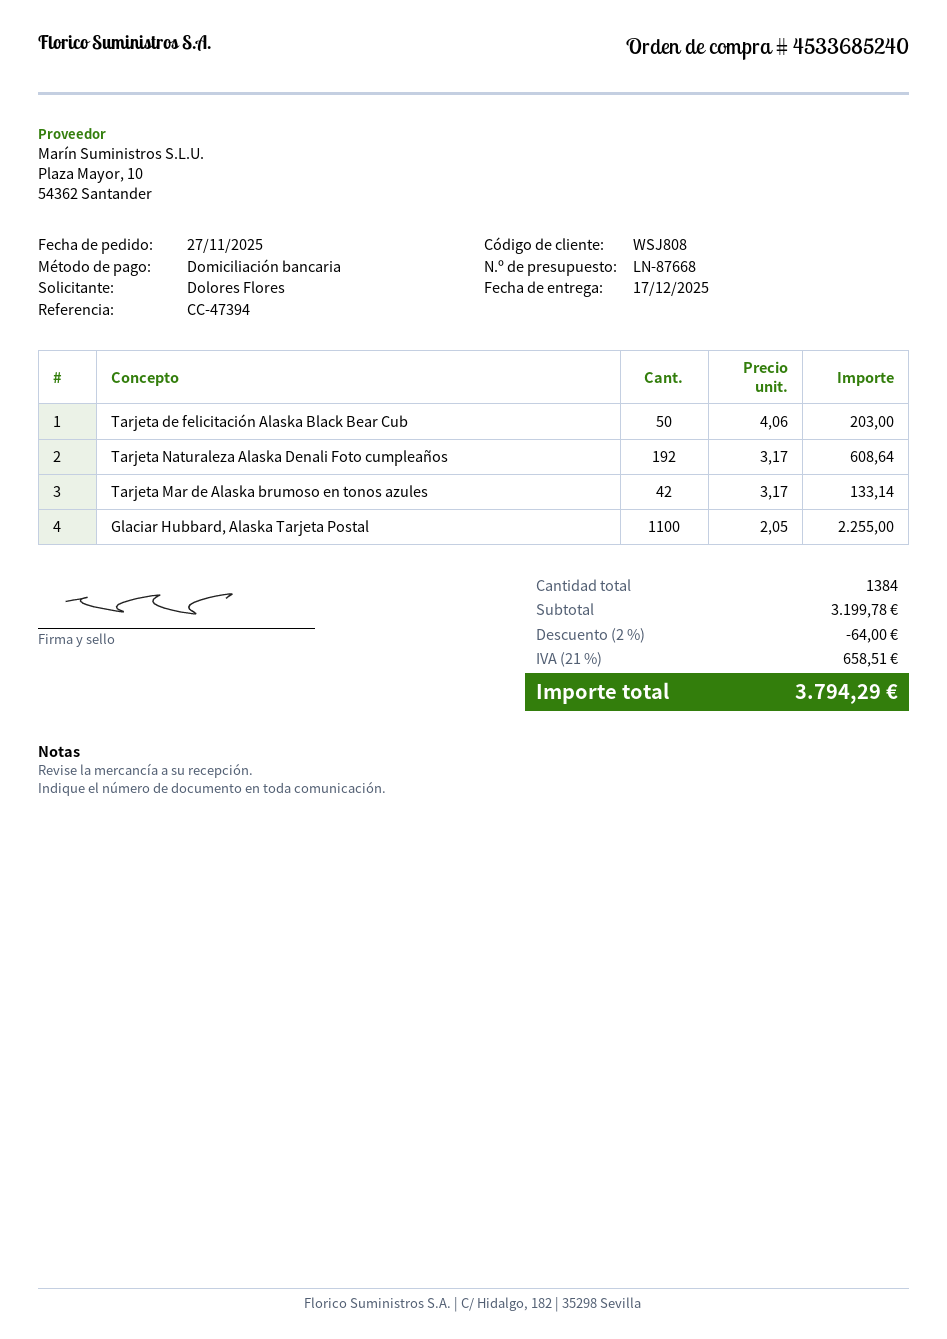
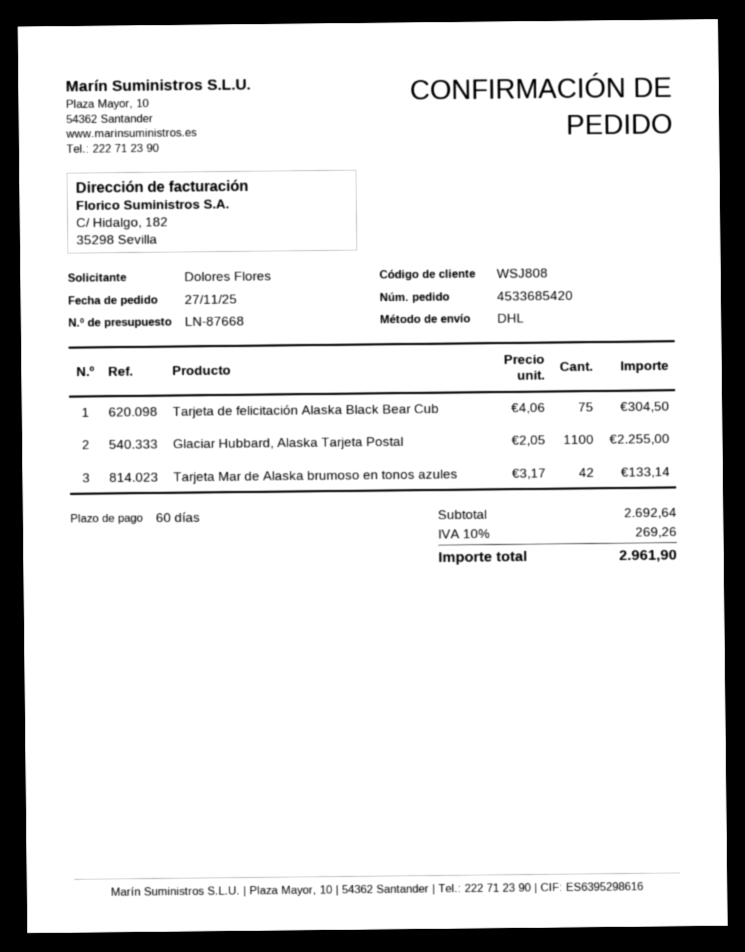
order number: 4533685240 -> 4533685420
Tarjeta de felicitación Alaska Black Bear Cub: 50 x 4.06 = 203.00 -> 75 x 4.06 = 304.50
Tarjeta Naturaleza Alaska Denali Foto cumpleaños: 192 x 3.17 = 608.64 -> none
subtotal: 3199.78 -> 2692.64
discount: 2% = 64.00 -> none
tax: 21% = 658.51 -> 10% = 269.26
total: 3794.29 -> 2961.90

